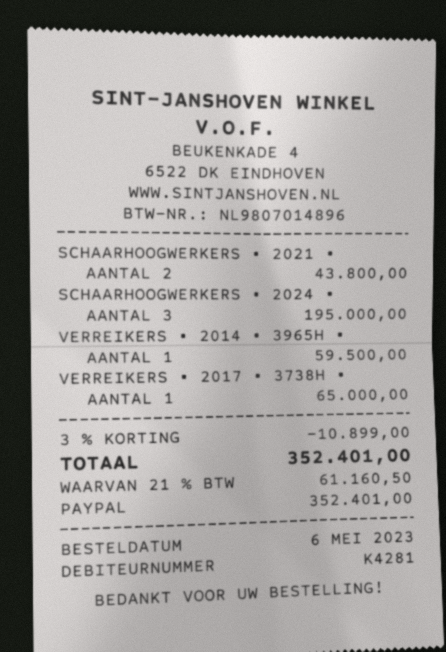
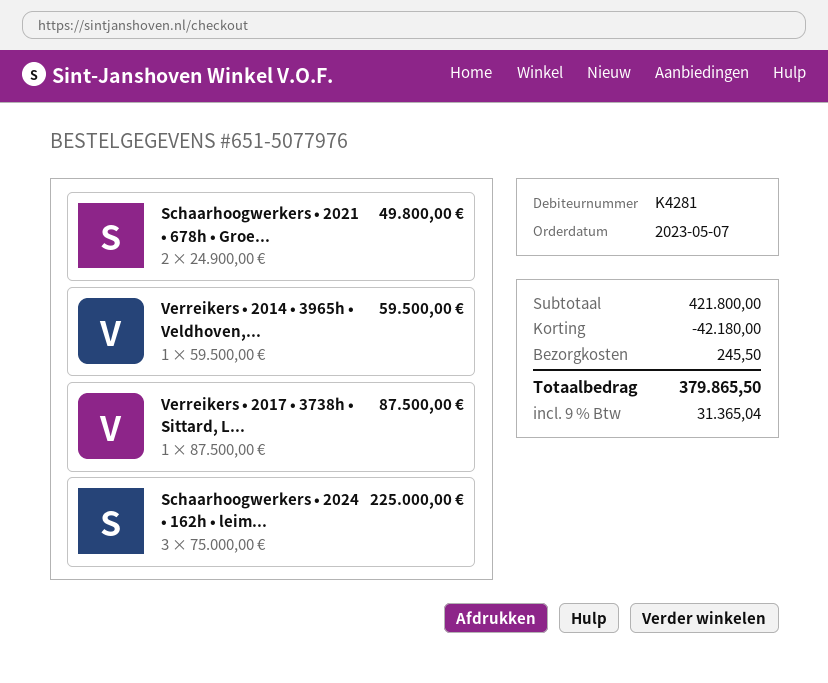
order date: 2023-05-06 -> 2023-05-07
SCHAARHOOGWERKERS • 2021 •: 2 for 43800.00 -> 2 for 49800.00
SCHAARHOOGWERKERS • 2024 •: 3 for 195000.00 -> 3 for 225000.00
VERREIKERS • 2017 • 3738H •: 1 for 65000.00 -> 1 for 87500.00
discount: 10899.00 -> 42180.00
shipping: none -> 245.50
tax: 21% = 61160.50 -> 9% = 31365.04
total: 352401.00 -> 379865.50

